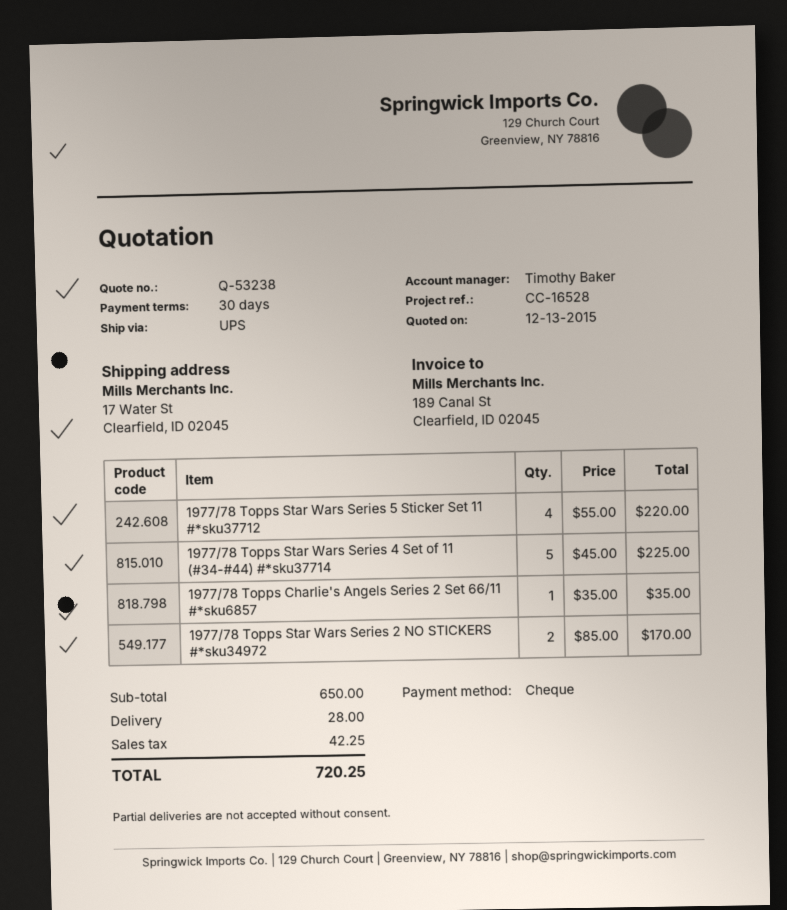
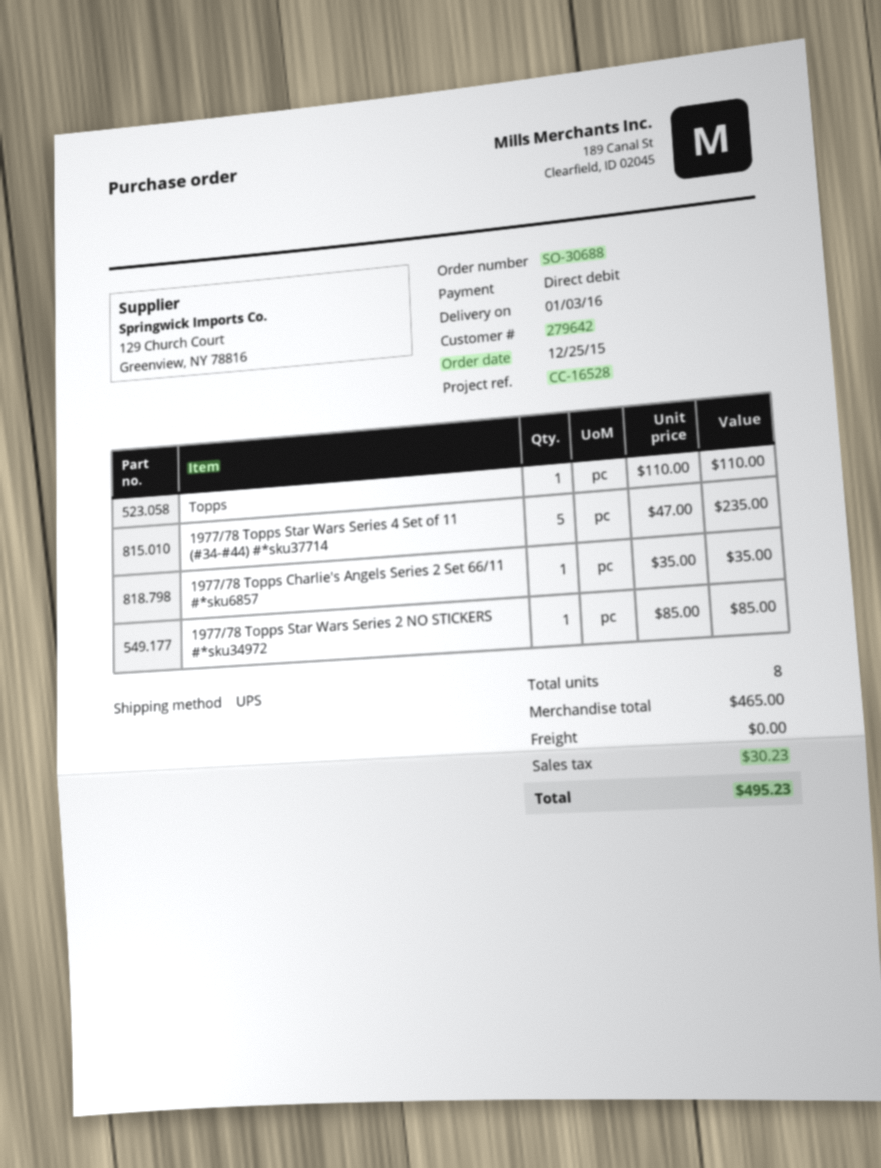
payment method: cheque -> direct debit
1977/78 Topps Star Wars Series 5 Sticker Set 11 #*sku37712: 4 x 55.00 = 220.00 -> none
1977/78 Topps Star Wars Series 4 Set of 11 (#34-#44) #*sku37714: 5 x 45.00 = 225.00 -> 5 x 47.00 = 235.00
1977/78 Topps Star Wars Series 2 NO STICKERS #*sku34972: 2 x 85.00 = 170.00 -> 1 x 85.00 = 85.00
Topps: none -> 1 x 110.00 = 110.00
subtotal: 650.00 -> 465.00
shipping: 28.00 -> 0.00
tax: 42.25 -> 30.23
total: 720.25 -> 495.23

